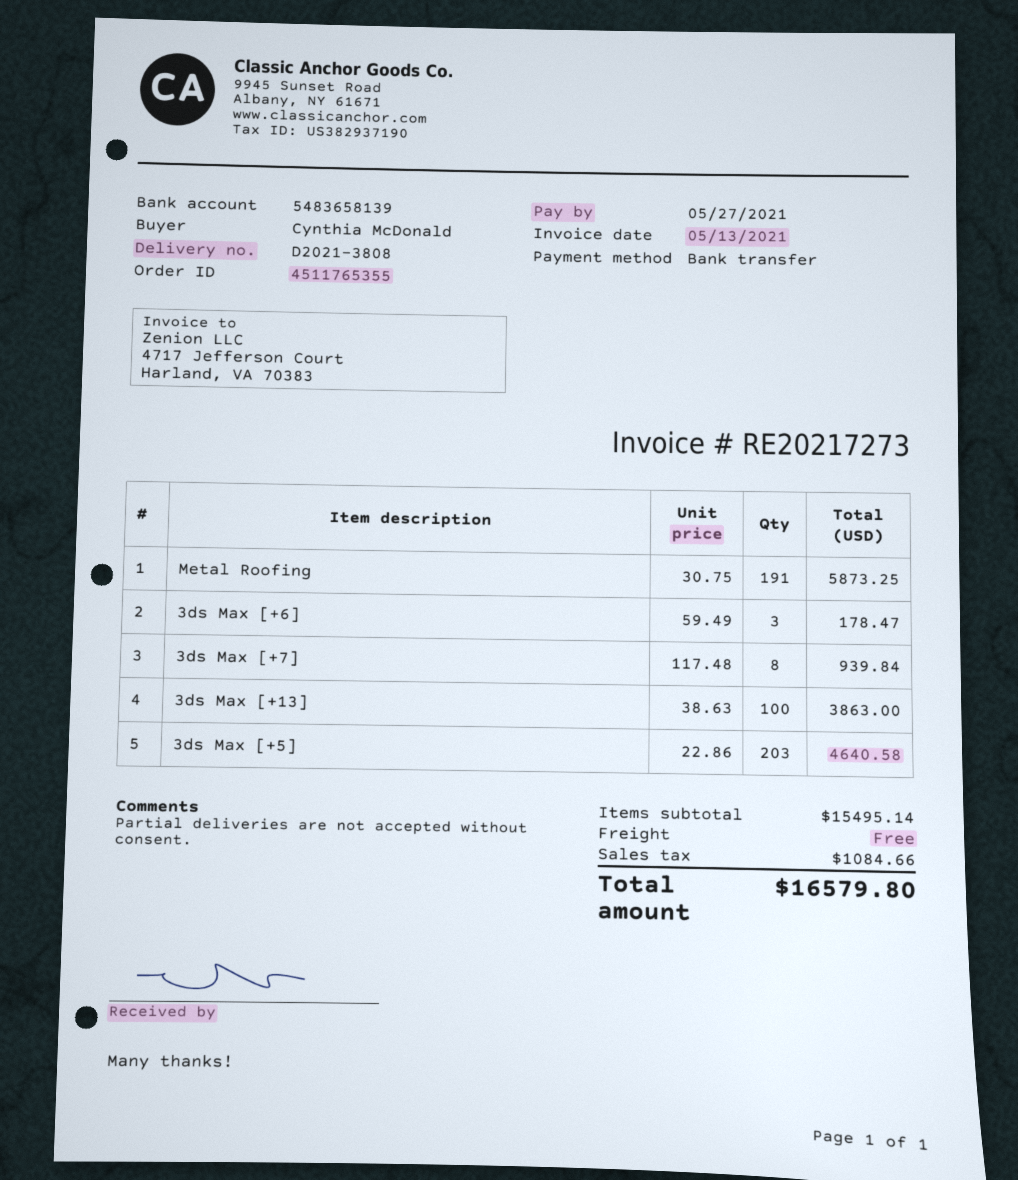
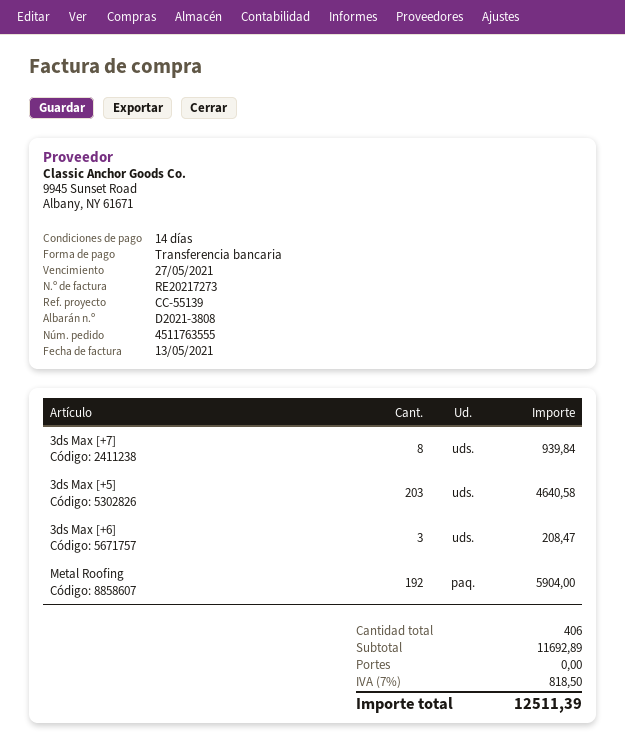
order number: 4511765355 -> 4511763555
Metal Roofing: 191 for 5873.25 -> 192 for 5904.00
3ds Max [+6]: 3 for 178.47 -> 3 for 208.47
3ds Max [+13]: 100 for 3863.00 -> none
subtotal: 15495.14 -> 11692.89
tax: 1084.66 -> 818.50
total: 16579.80 -> 12511.39

